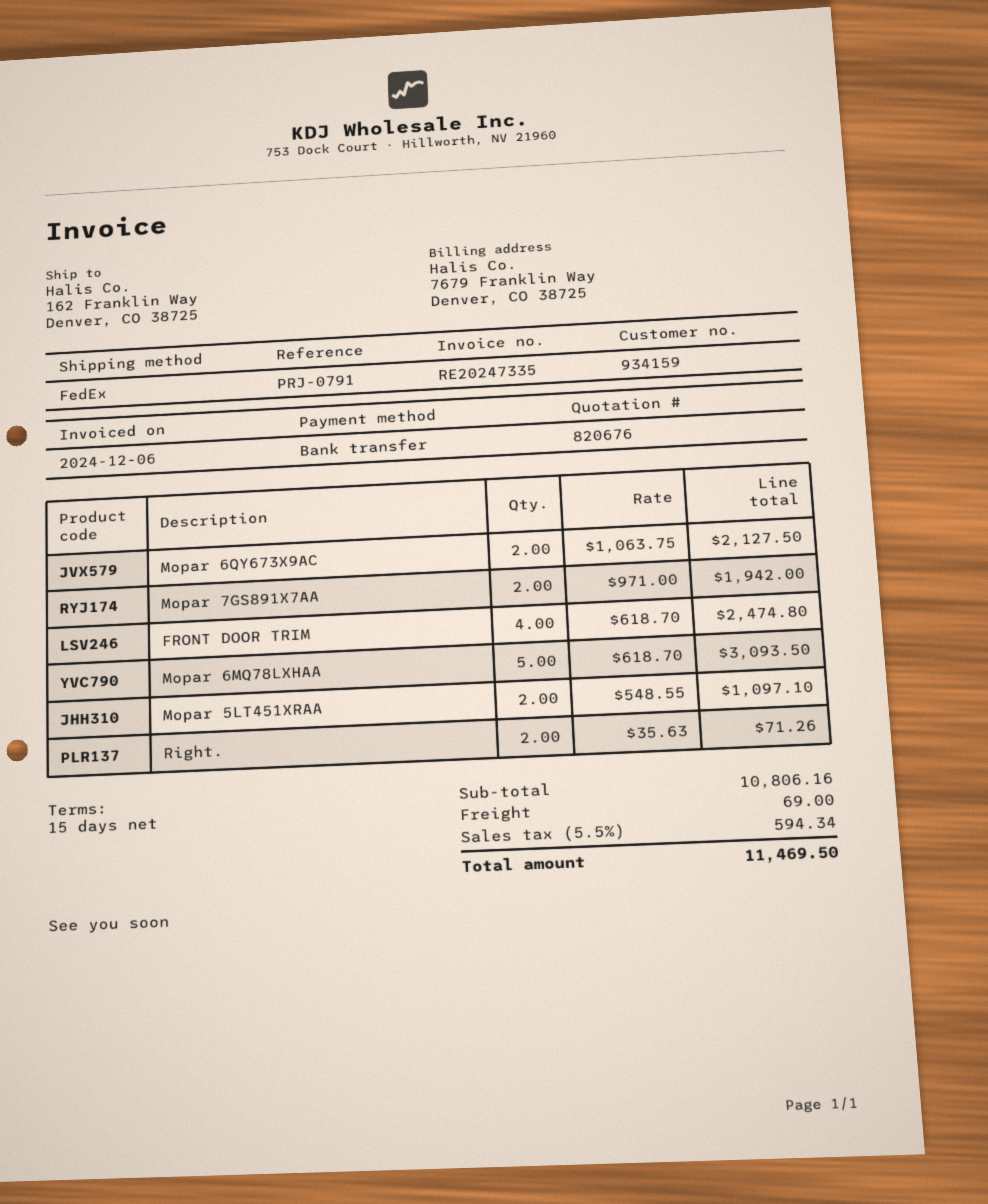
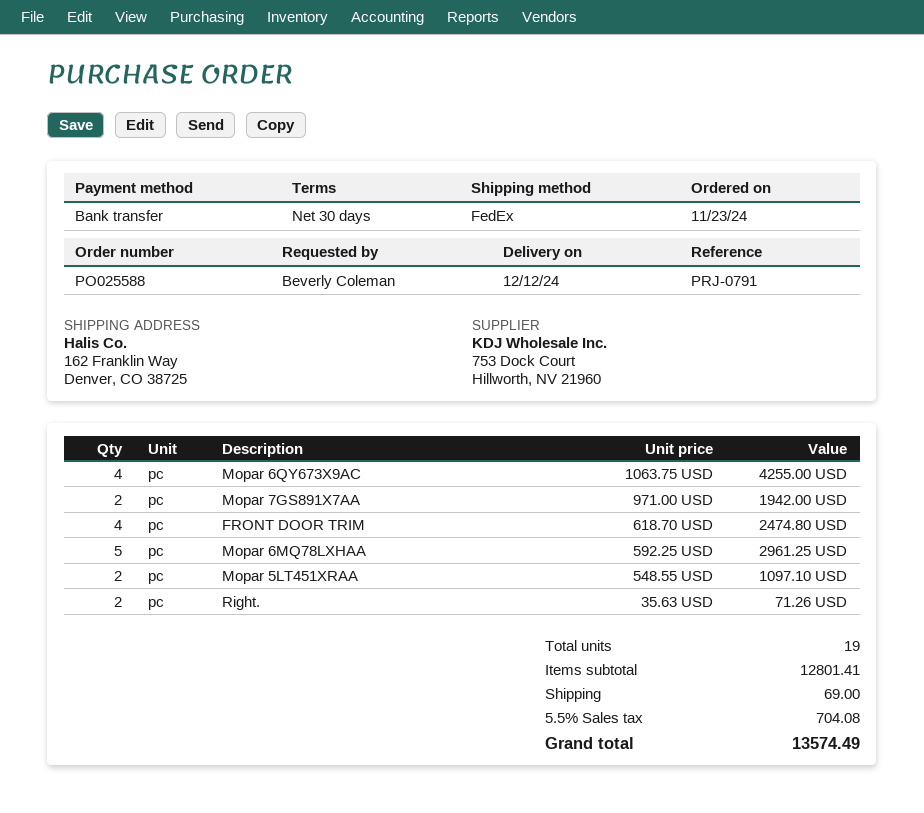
payment terms: 15 days -> 30 days
Mopar 6QY673X9AC: 2 x 1063.75 = 2127.50 -> 4 x 1063.75 = 4255.00
Mopar 6MQ78LXHAA: 5 x 618.70 = 3093.50 -> 5 x 592.25 = 2961.25
subtotal: 10806.16 -> 12801.41
tax: 5.5% = 594.34 -> 5.5% = 704.08
total: 11469.50 -> 13574.49

